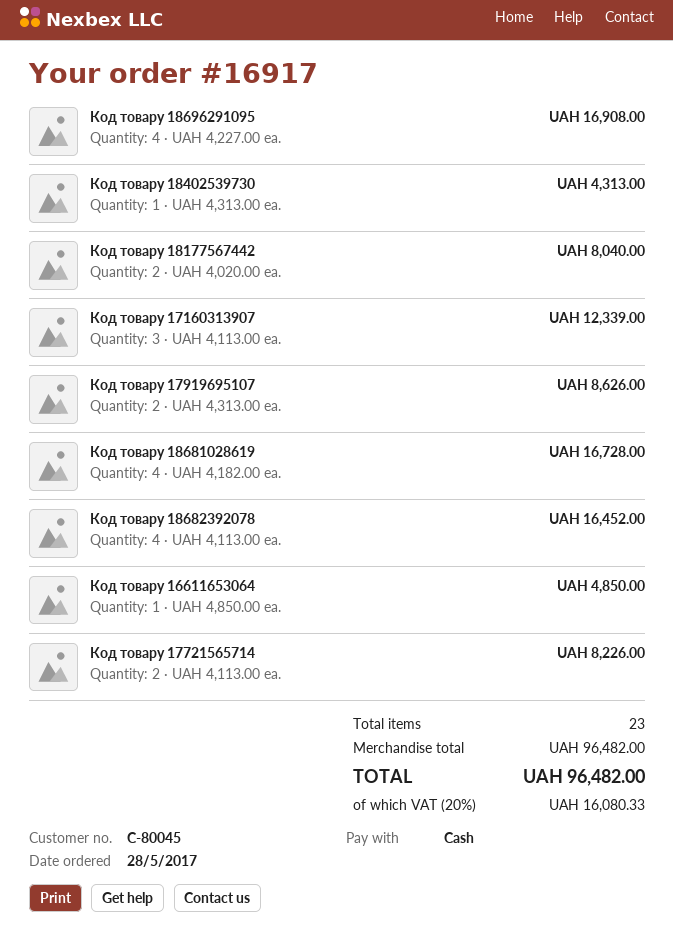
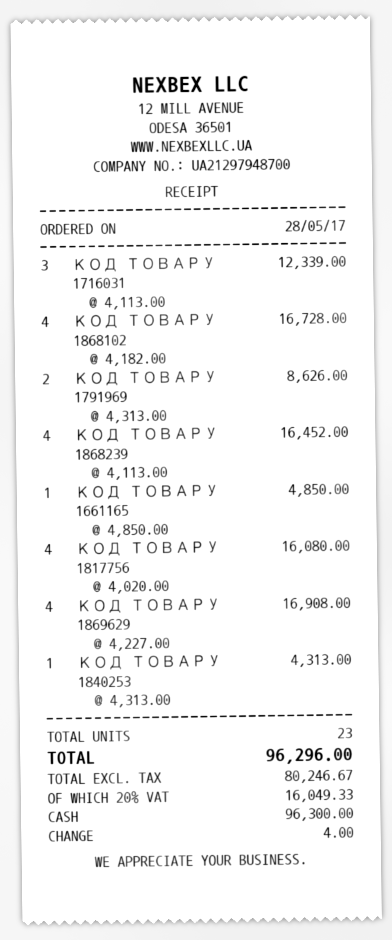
Код товару 18177567442: 2 x 4020.00 = 8040.00 -> 4 x 4020.00 = 16080.00
Код товару 17721565714: 2 x 4113.00 = 8226.00 -> none
tax: 20% = 16080.33 -> 20% = 16049.33
total: 96482.00 -> 96296.00

